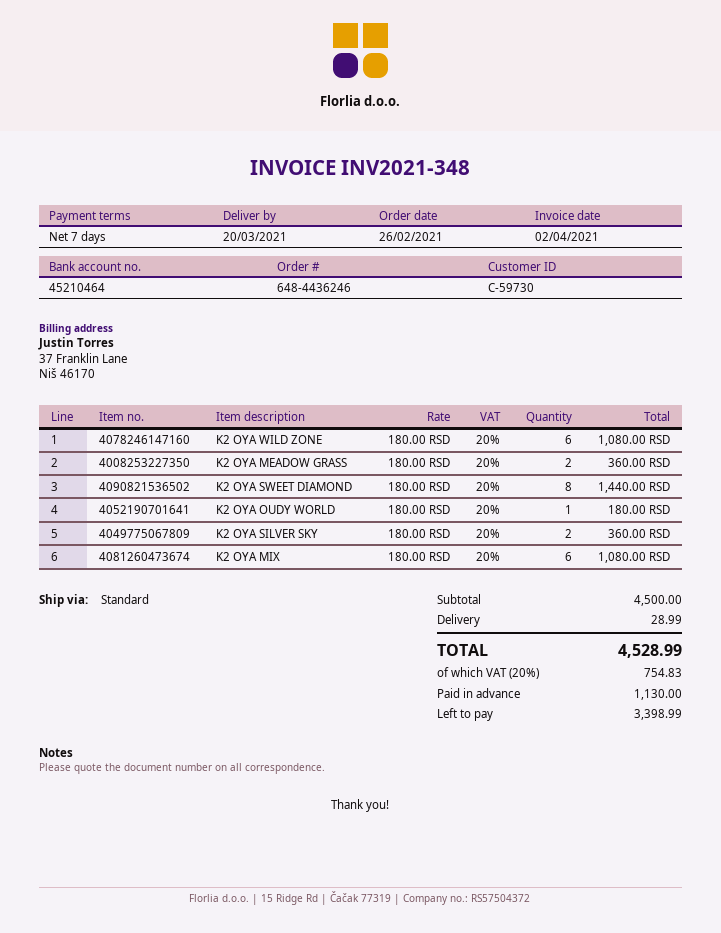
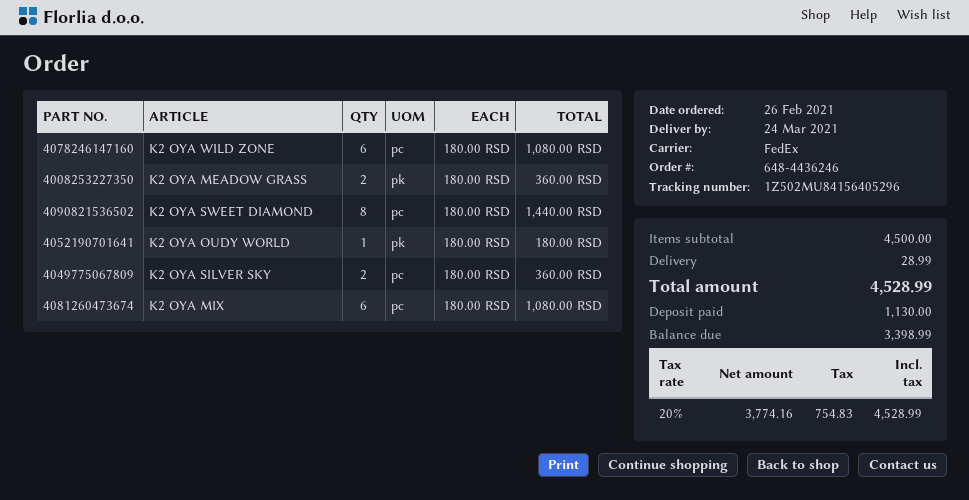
delivery date: 2021-03-20 -> 2021-03-24
shipping method: standard -> FedEx

